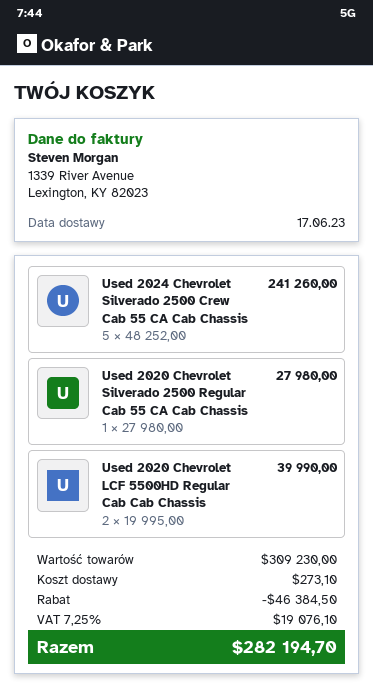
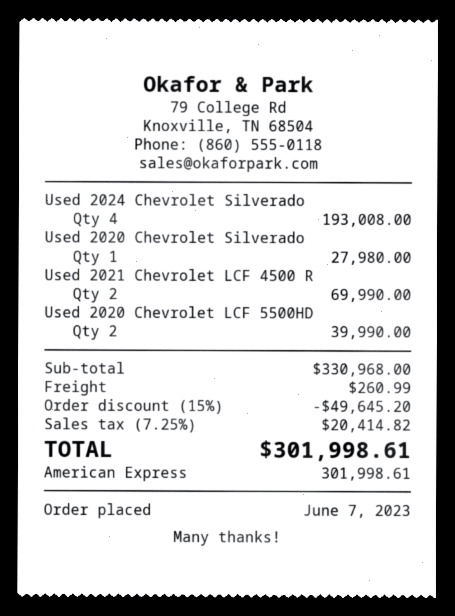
Used 2024 Chevrolet Silverado 2500 Crew Cab 55 CA Cab Chassis: 5 for 241260.00 -> 4 for 193008.00
Used 2021 Chevrolet LCF 4500 R: none -> 2 for 69990.00
subtotal: 309230.00 -> 330968.00
discount: 46384.50 -> 49645.20
shipping: 273.10 -> 260.99
tax: 7.25% = 19076.10 -> 7.25% = 20414.82
total: 282194.70 -> 301998.61

